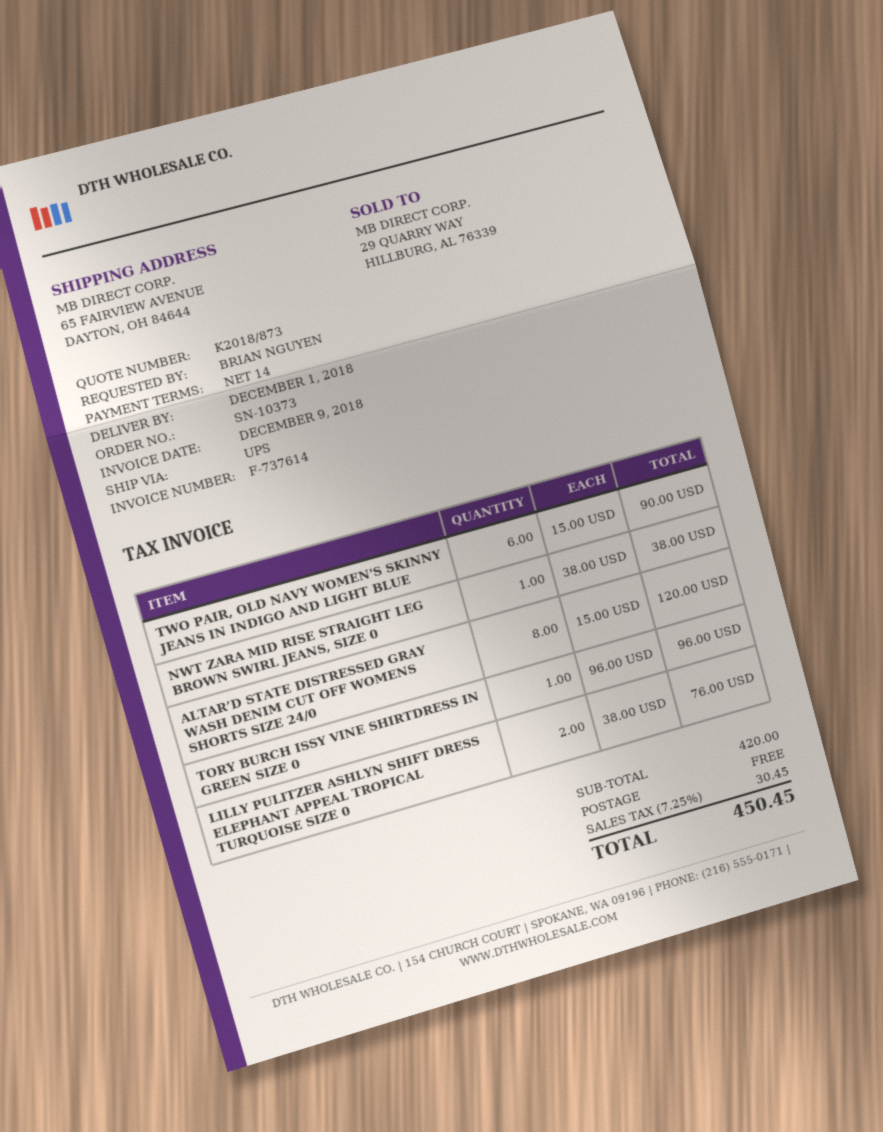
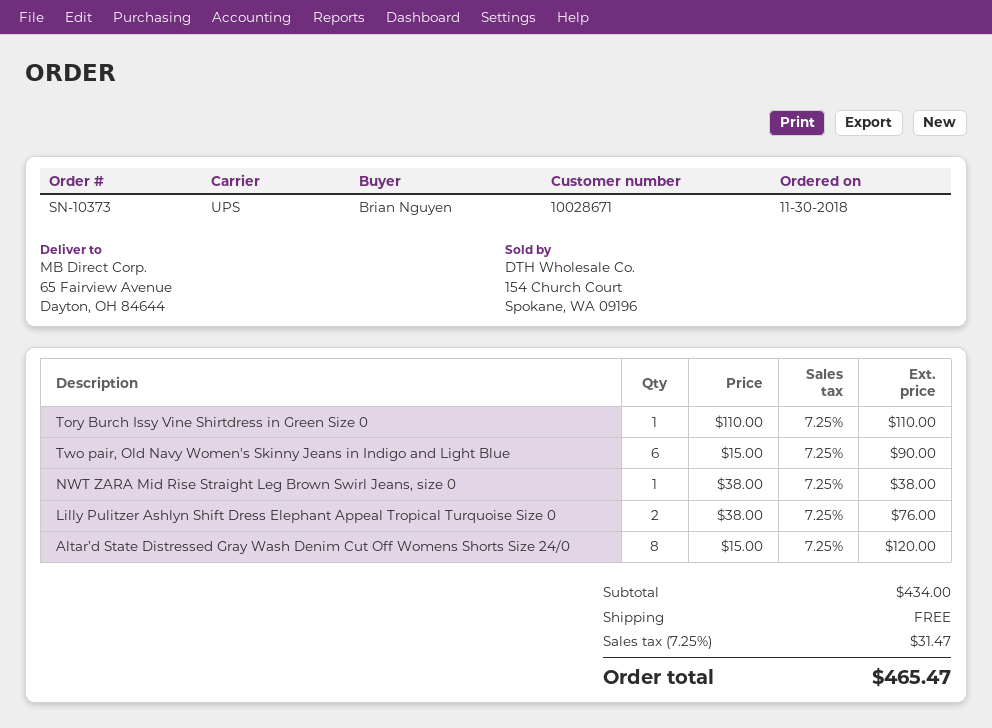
TORY BURCH ISSY VINE SHIRTDRESS IN GREEN SIZE 0: 1 x 96.00 = 96.00 -> 1 x 110.00 = 110.00
subtotal: 420.00 -> 434.00
tax: 7.25% = 30.45 -> 7.25% = 31.47
total: 450.45 -> 465.47

